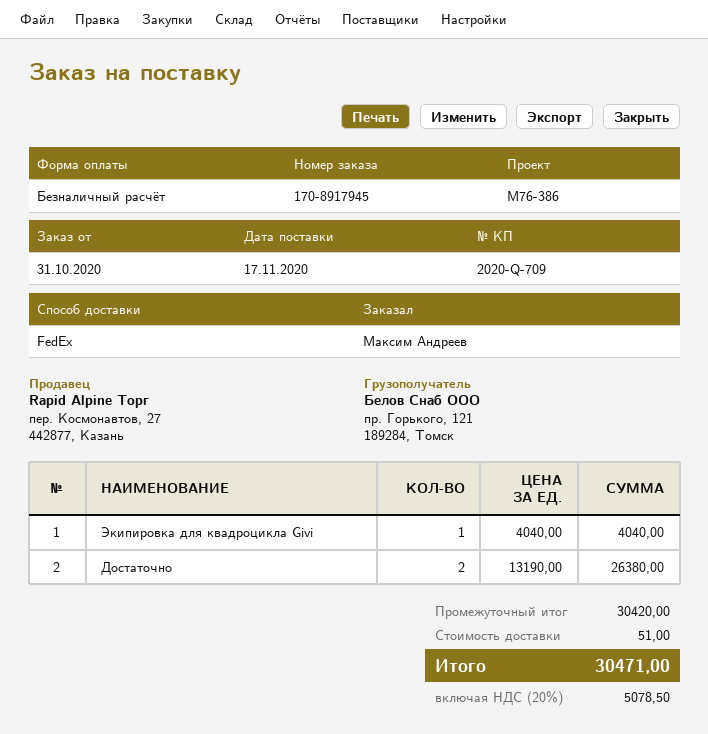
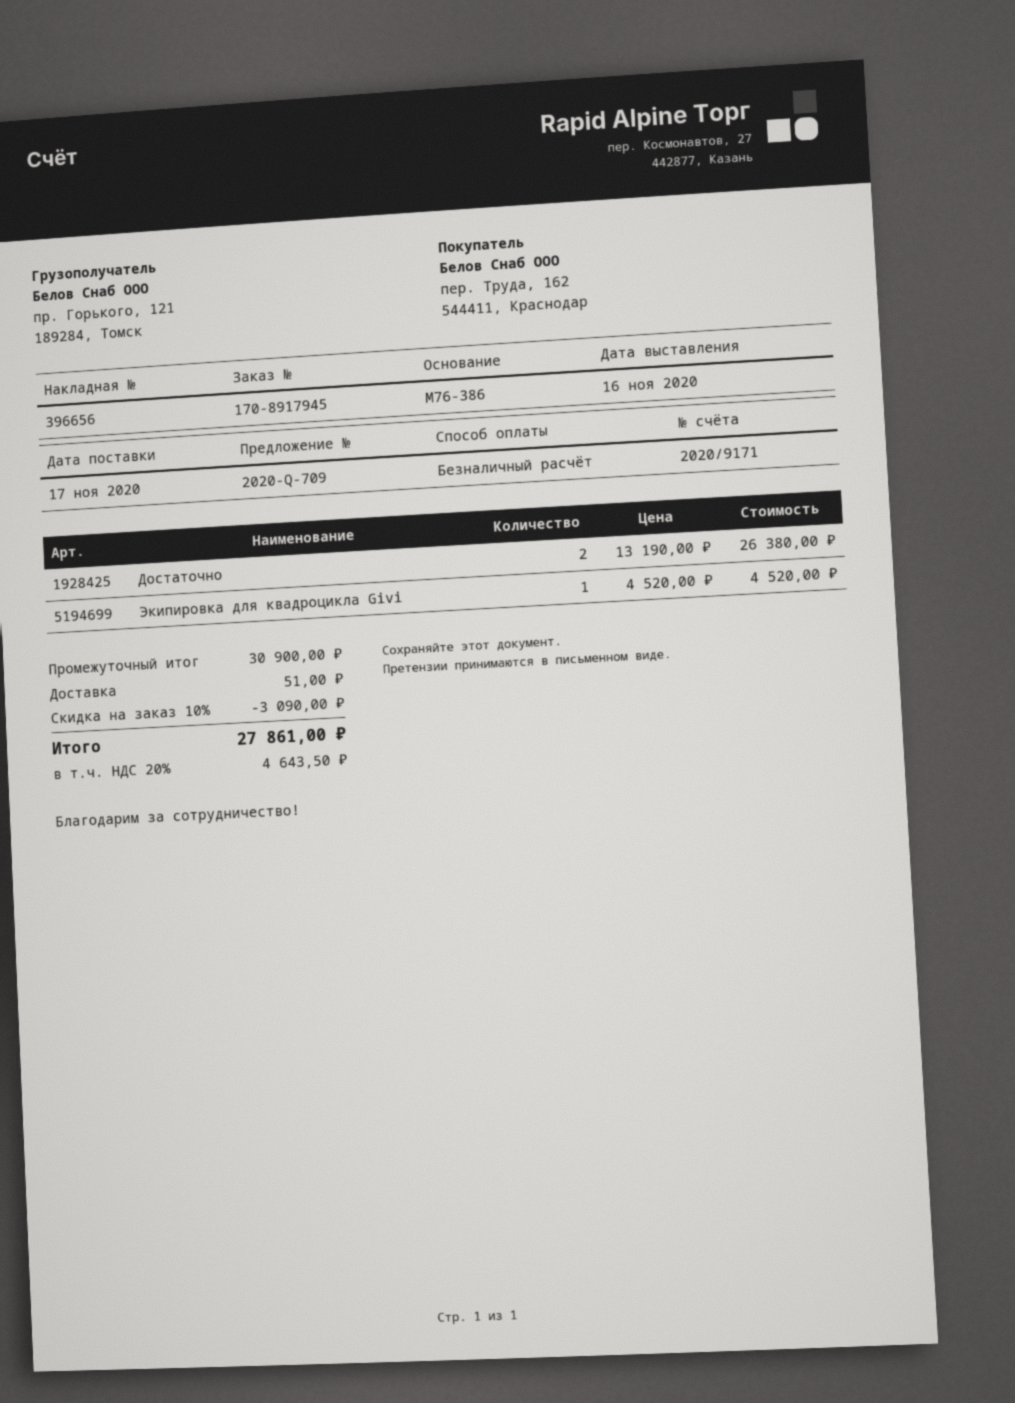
Экипировка для квадроцикла Givi: 1 x 4040.00 = 4040.00 -> 1 x 4520.00 = 4520.00
subtotal: 30420.00 -> 30900.00
discount: none -> 10% = 3090.00
tax: 20% = 5078.50 -> 20% = 4643.50
total: 30471.00 -> 27861.00

